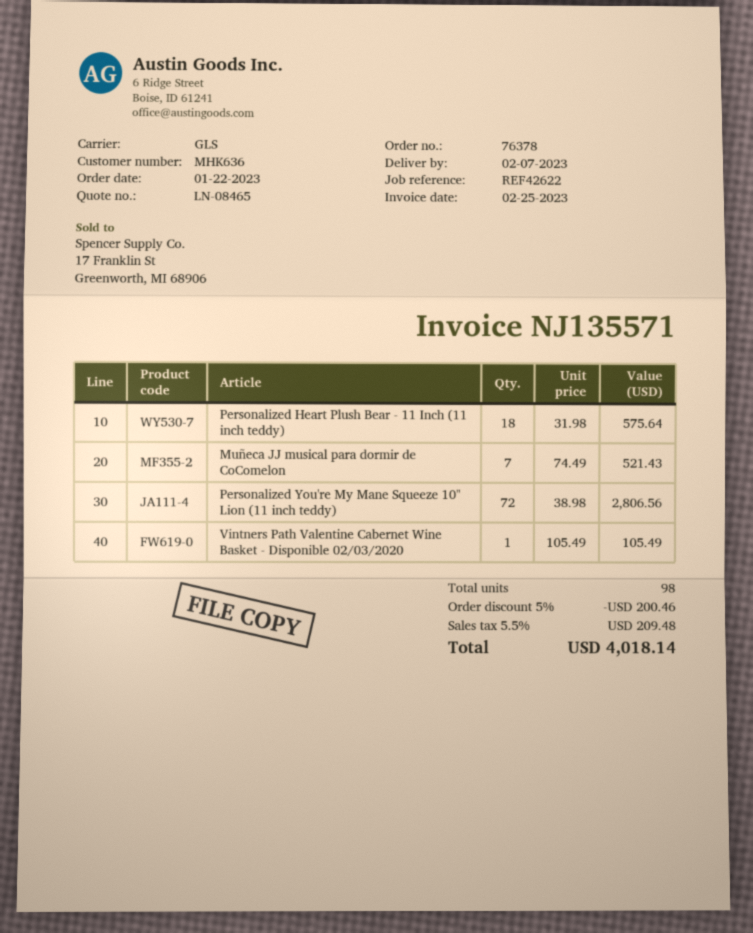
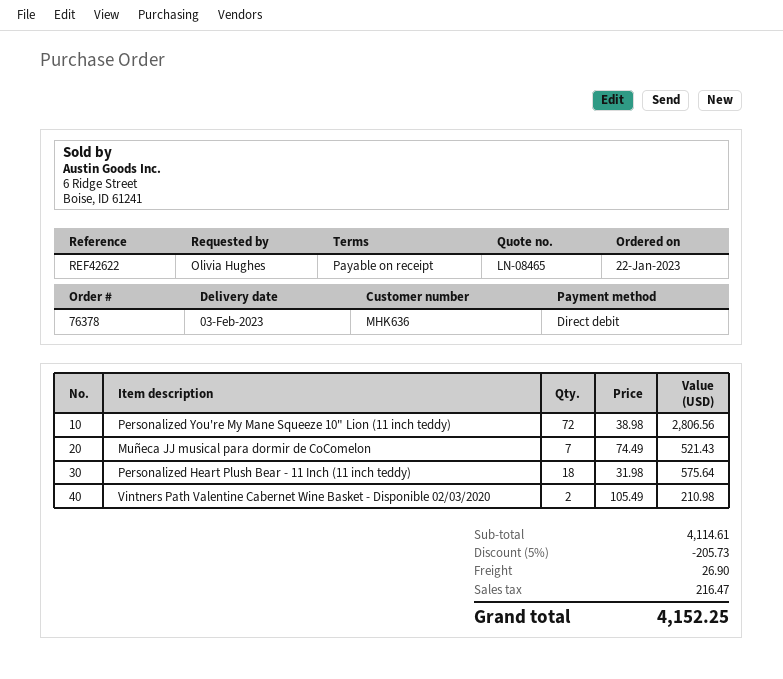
delivery date: 2023-02-07 -> 2023-02-03
Vintners Path Valentine Cabernet Wine Basket - Disponible 02/03/2020: 1 x 105.49 = 105.49 -> 2 x 105.49 = 210.98
discount: 5% = 200.46 -> 5% = 205.73
shipping: none -> 26.90
tax: 209.48 -> 216.47
total: 4018.14 -> 4152.25

